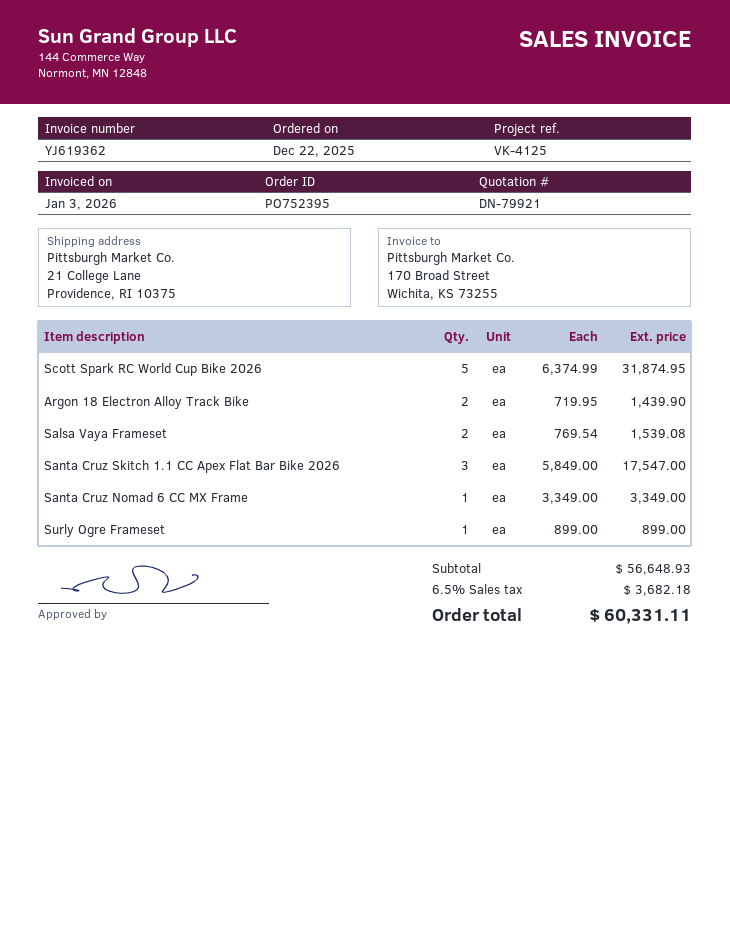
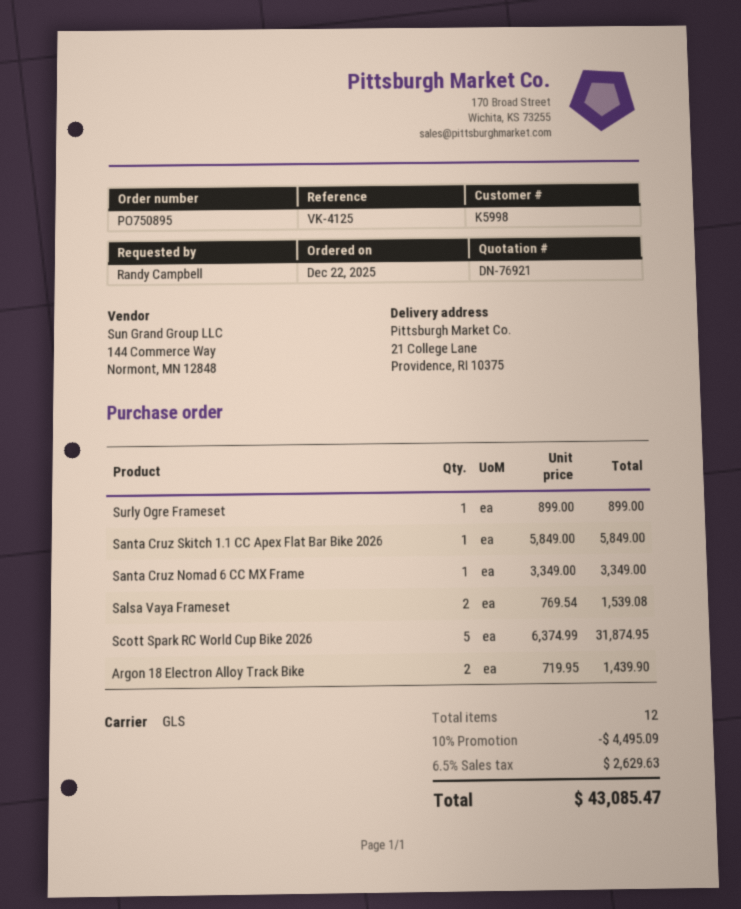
quote number: DN-79921 -> DN-76921
order number: PO752395 -> PO750895
Santa Cruz Skitch 1.1 CC Apex Flat Bar Bike 2026: 3 x 5849.00 = 17547.00 -> 1 x 5849.00 = 5849.00
discount: none -> 10% = 4495.09
tax: 6.5% = 3682.18 -> 6.5% = 2629.63
total: 60331.11 -> 43085.47

